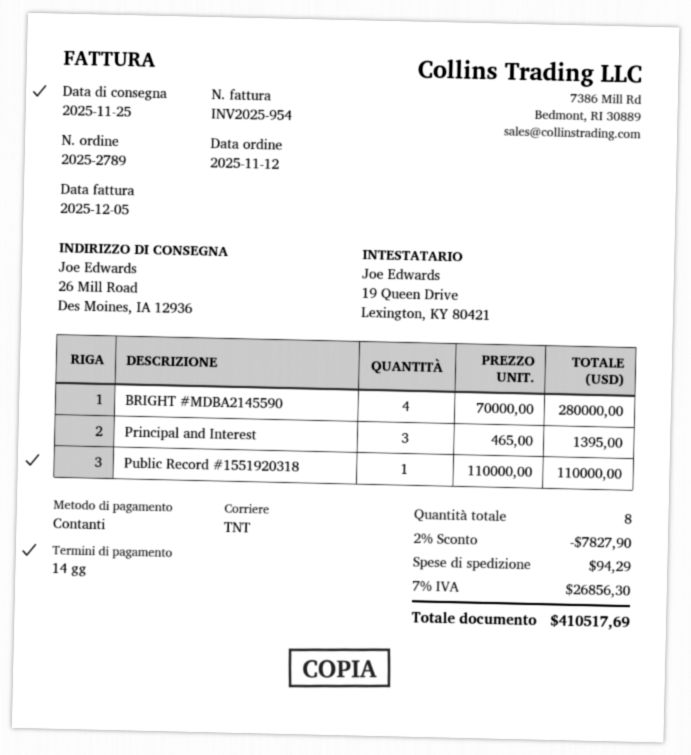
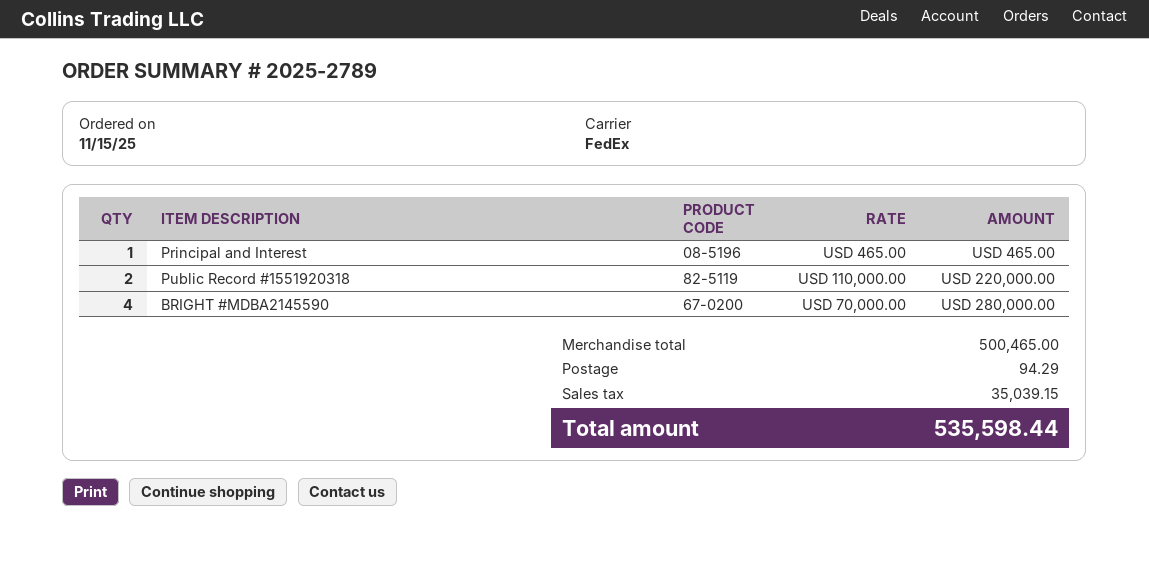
order date: 2025-11-12 -> 2025-11-15
shipping method: TNT -> FedEx
Principal and Interest: 3 x 465.00 = 1395.00 -> 1 x 465.00 = 465.00
Public Record #1551920318: 1 x 110000.00 = 110000.00 -> 2 x 110000.00 = 220000.00
discount: 2% = 7827.90 -> none
tax: 26856.30 -> 35039.15
total: 410517.69 -> 535598.44

